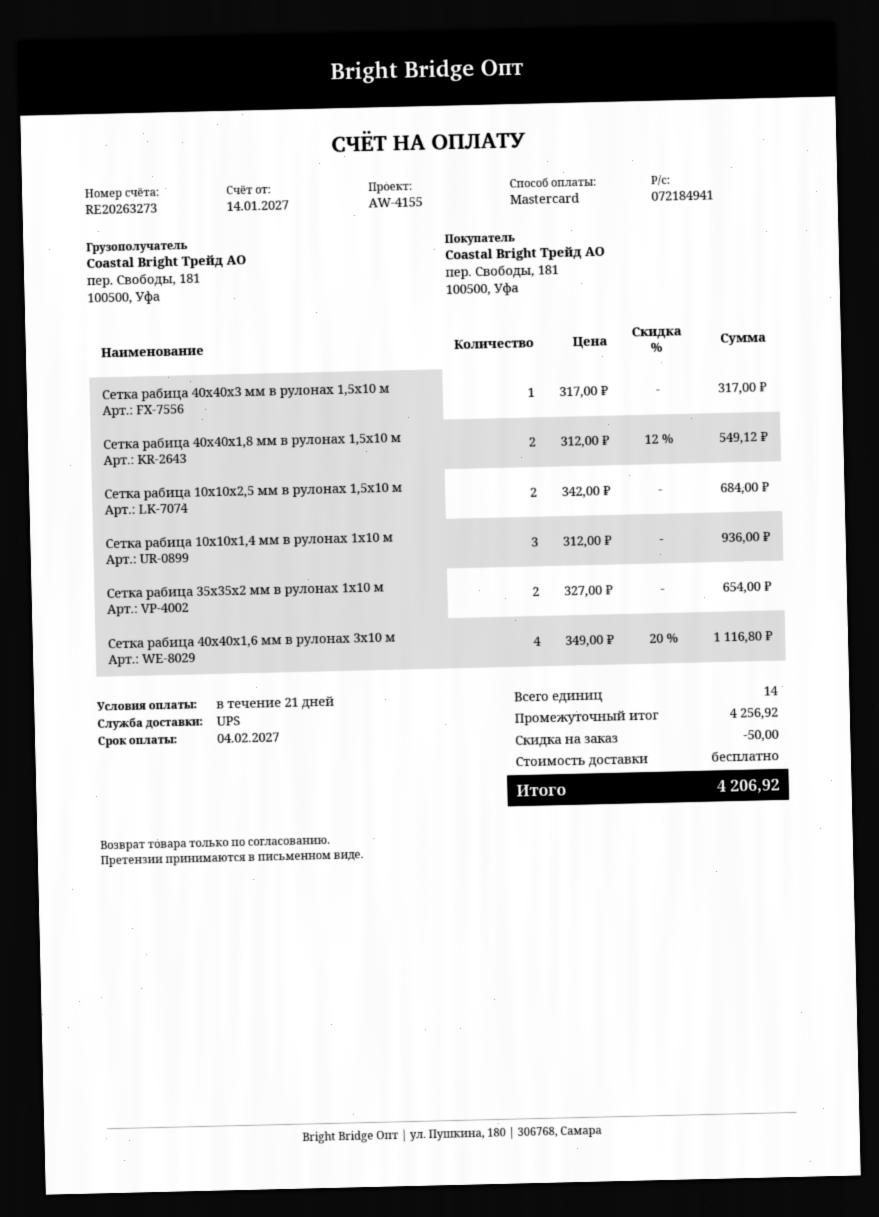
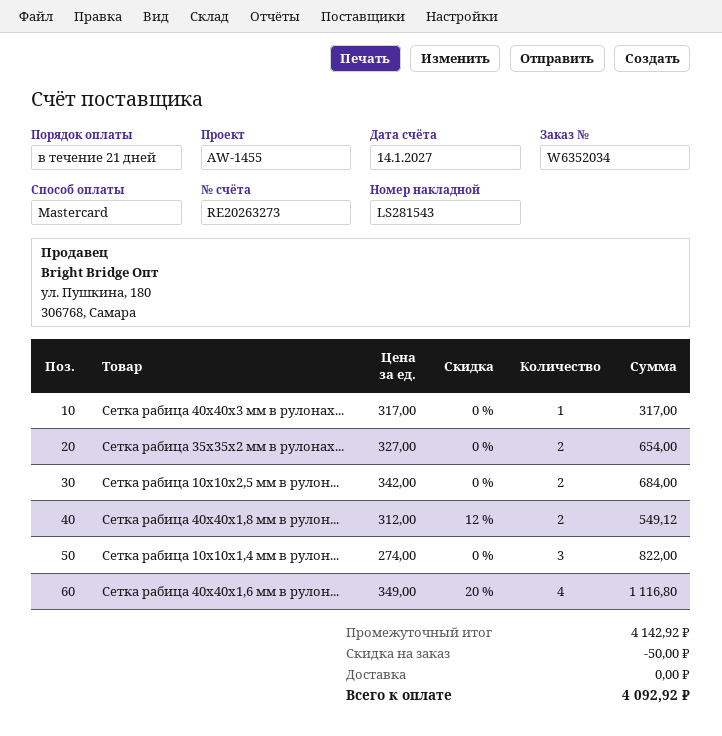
reference: AW-4155 -> AW-1455
Сетка рабица 10х10х1,4 мм в рулонах 1х10 м: 3 x 312.00 = 936.00 -> 3 x 274.00 = 822.00
subtotal: 4256.92 -> 4142.92
total: 4206.92 -> 4092.92

